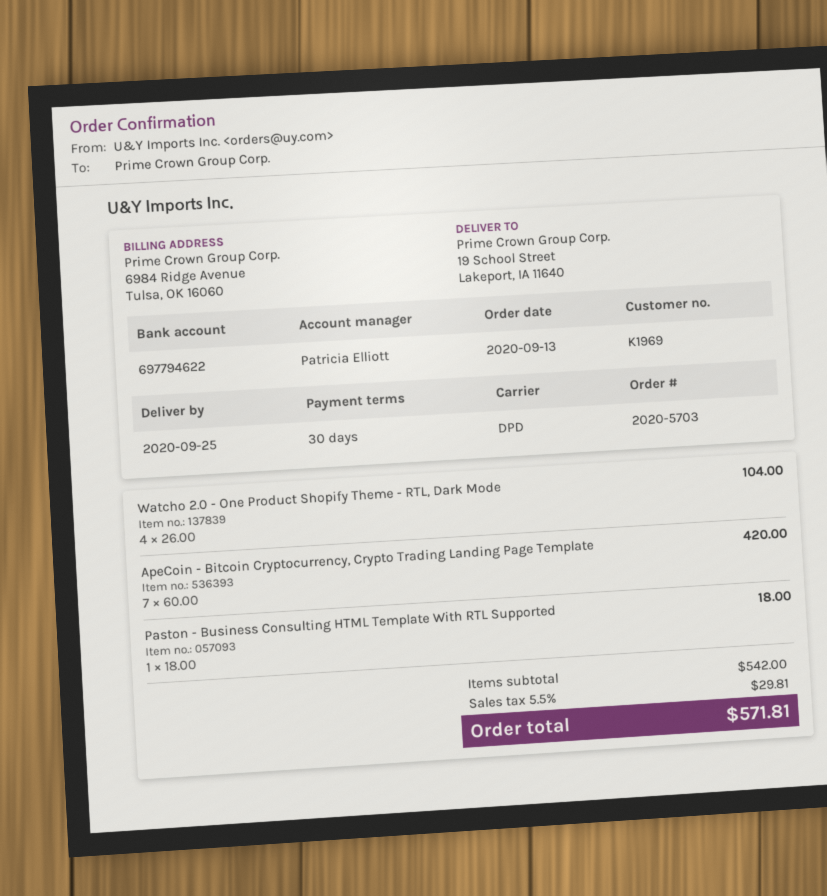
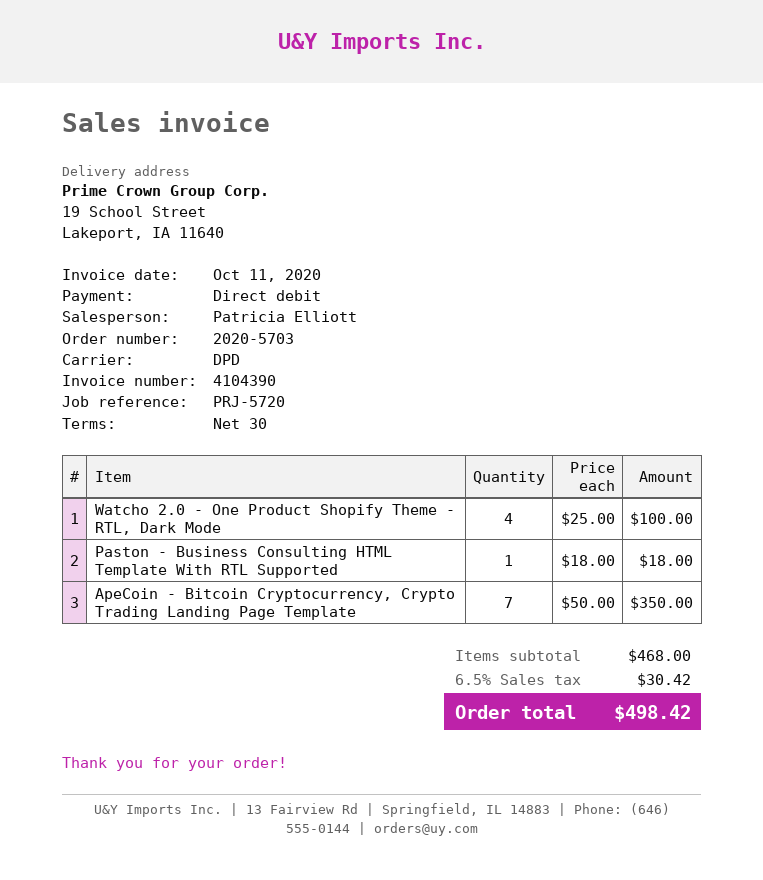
Watcho 2.0 - One Product Shopify Theme - RTL, Dark Mode: 4 x 26.00 = 104.00 -> 4 x 25.00 = 100.00
ApeCoin - Bitcoin Cryptocurrency, Crypto Trading Landing Page Template: 7 x 60.00 = 420.00 -> 7 x 50.00 = 350.00
subtotal: 542.00 -> 468.00
tax: 5.5% = 29.81 -> 6.5% = 30.42
total: 571.81 -> 498.42

